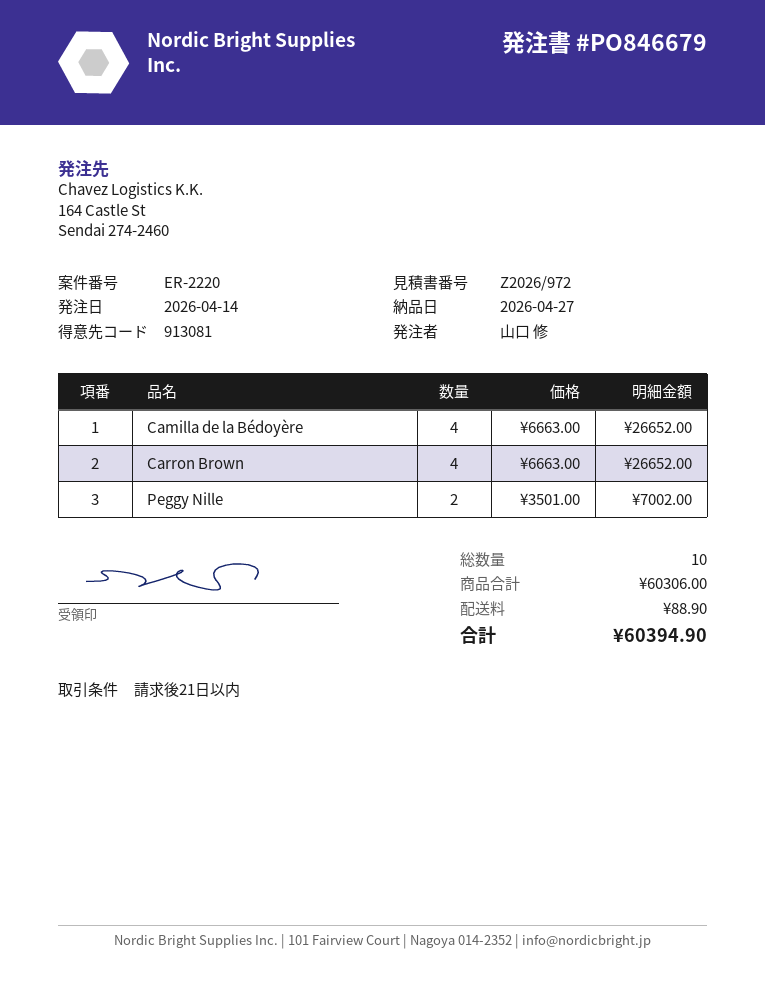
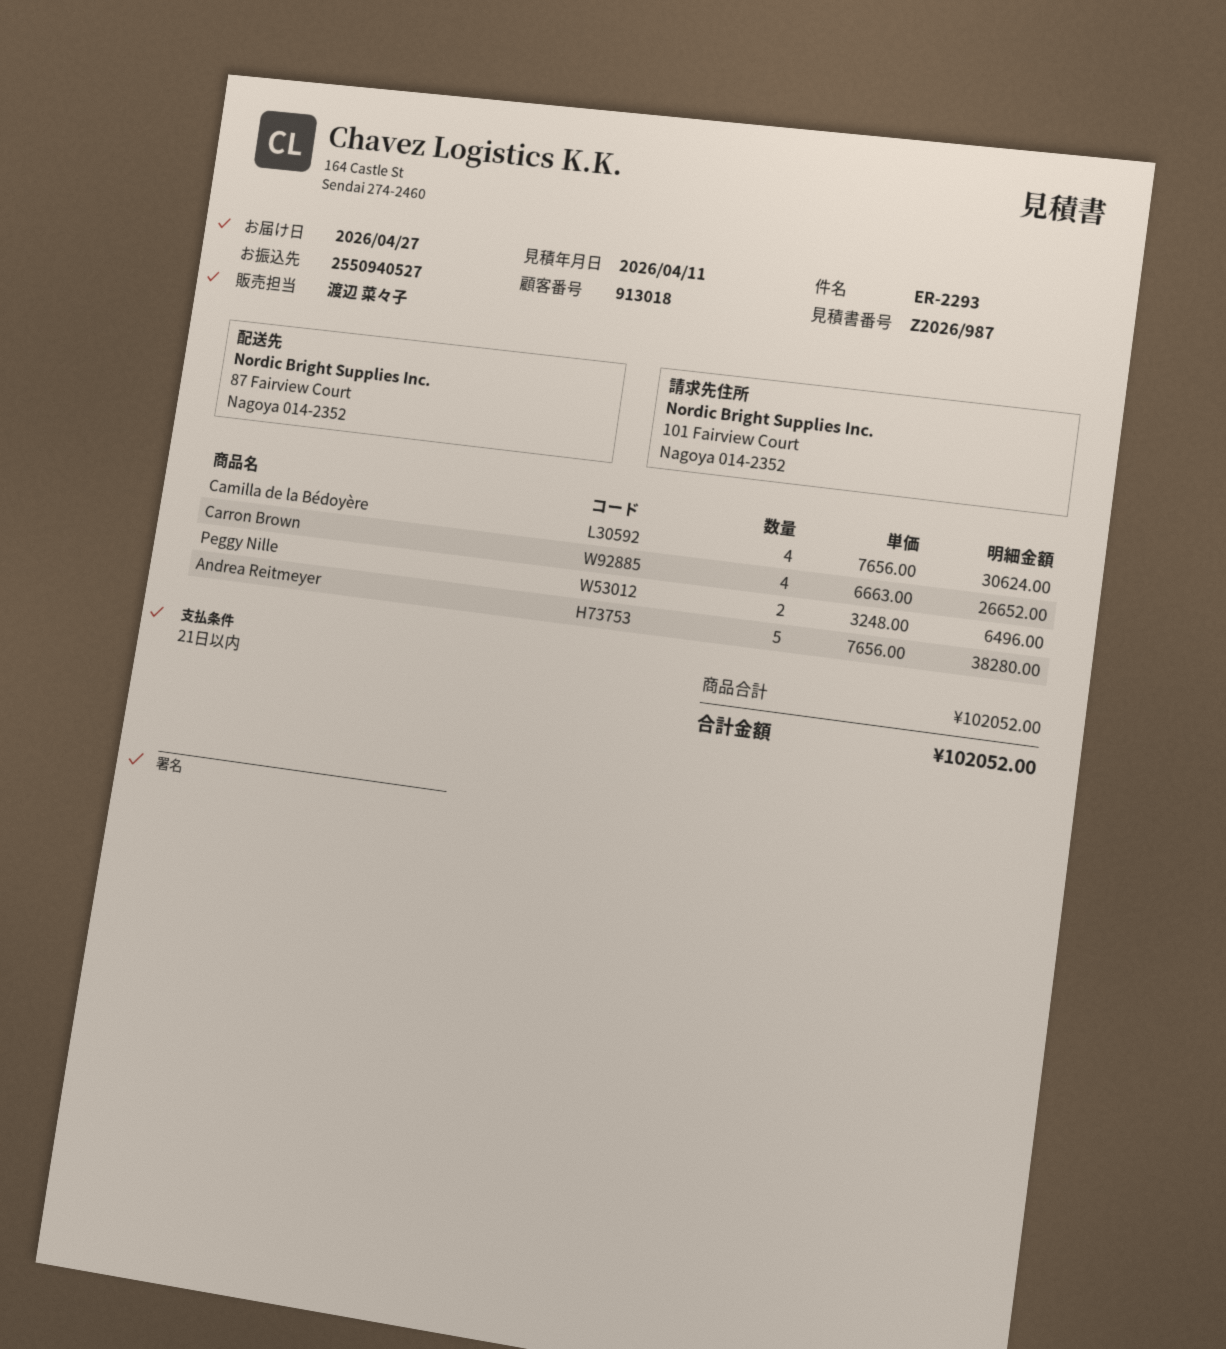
quote number: Z2026/972 -> Z2026/987
customer number: 913081 -> 913018
reference: ER-2220 -> ER-2293
Camilla de la Bédoyère: 4 x 6663.00 = 26652.00 -> 4 x 7656.00 = 30624.00
Peggy Nille: 2 x 3501.00 = 7002.00 -> 2 x 3248.00 = 6496.00
Andrea Reitmeyer: none -> 5 x 7656.00 = 38280.00
subtotal: 60306.00 -> 102052.00
shipping: 88.90 -> none
total: 60394.90 -> 102052.00

